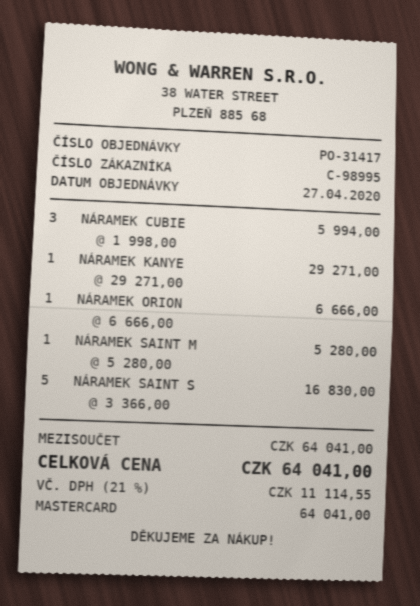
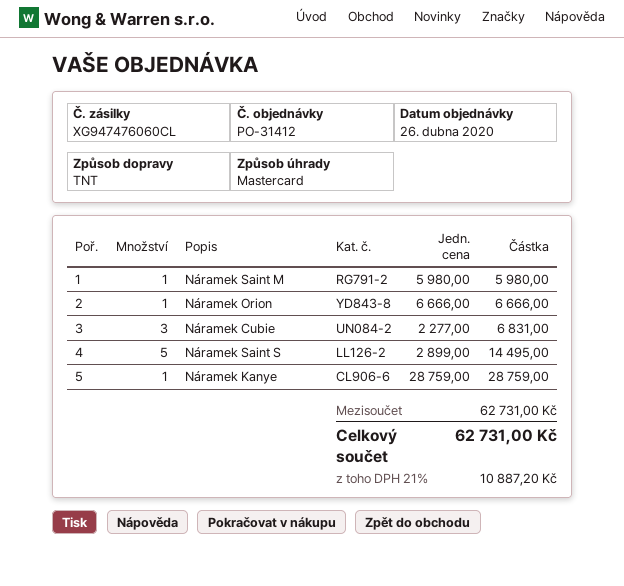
order number: PO-31417 -> PO-31412
order date: 2020-04-27 -> 2020-04-26
NÁRAMEK CUBIE: 3 x 1998.00 = 5994.00 -> 3 x 2277.00 = 6831.00
NÁRAMEK KANYE: 1 x 29271.00 = 29271.00 -> 1 x 28759.00 = 28759.00
NÁRAMEK SAINT M: 1 x 5280.00 = 5280.00 -> 1 x 5980.00 = 5980.00
NÁRAMEK SAINT S: 5 x 3366.00 = 16830.00 -> 5 x 2899.00 = 14495.00
subtotal: 64041.00 -> 62731.00
tax: 21% = 11114.55 -> 21% = 10887.20
total: 64041.00 -> 62731.00

